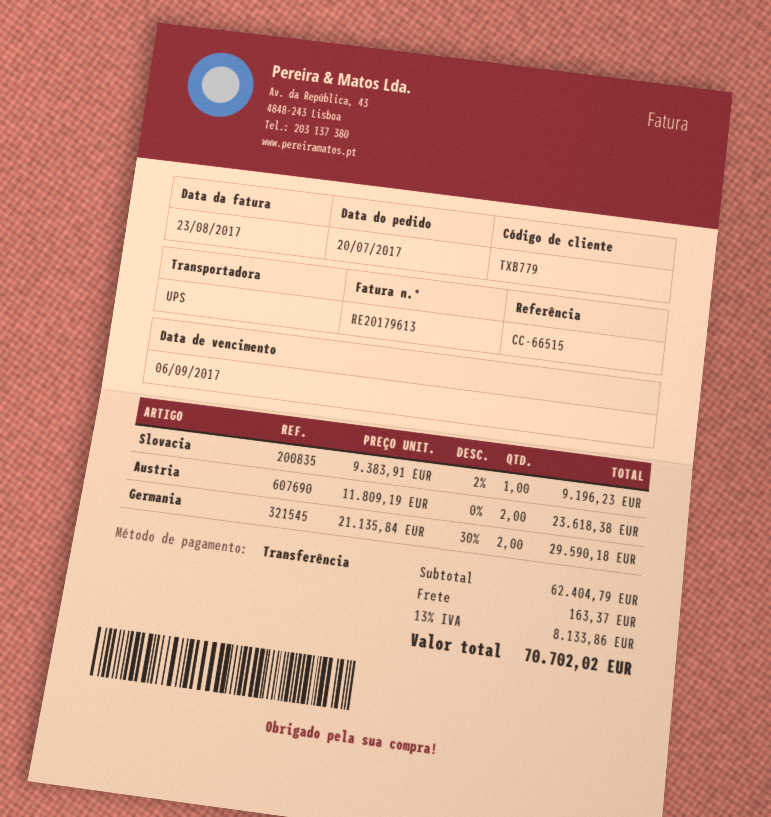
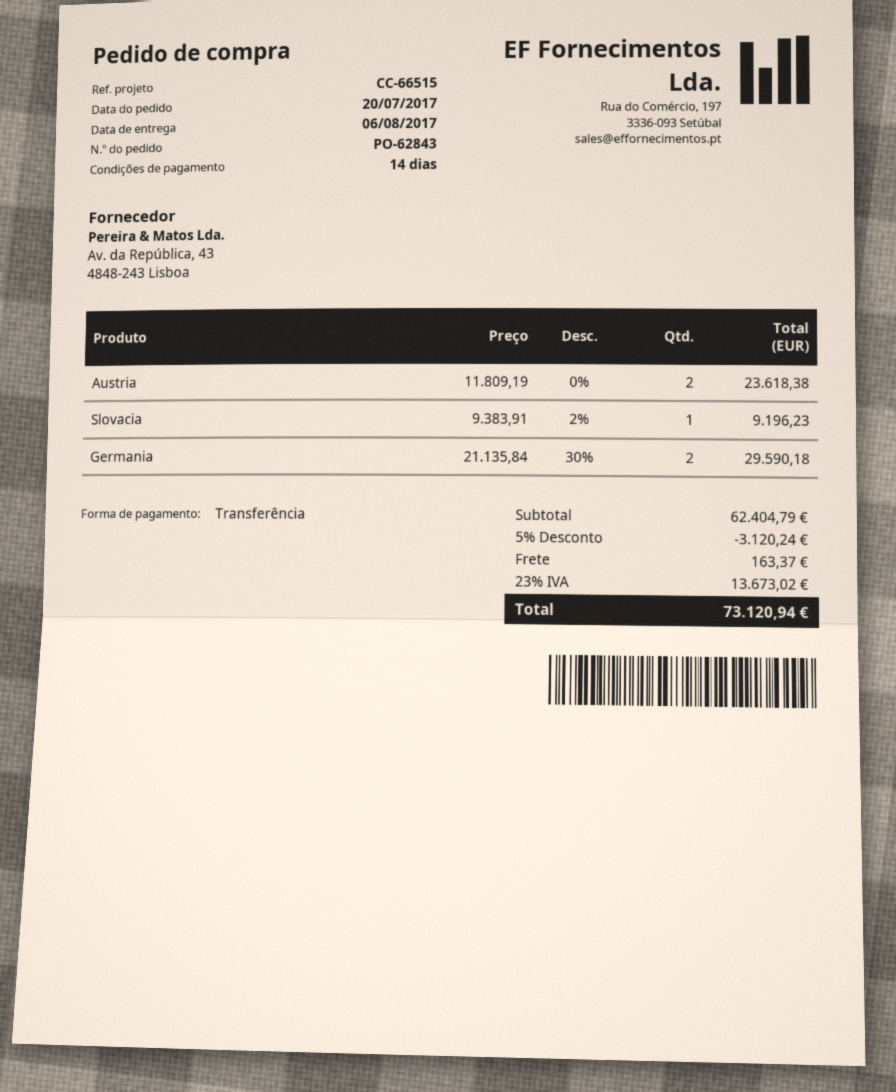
discount: none -> 5% = 3120.24
tax: 13% = 8133.86 -> 23% = 13673.02
total: 70702.02 -> 73120.94

